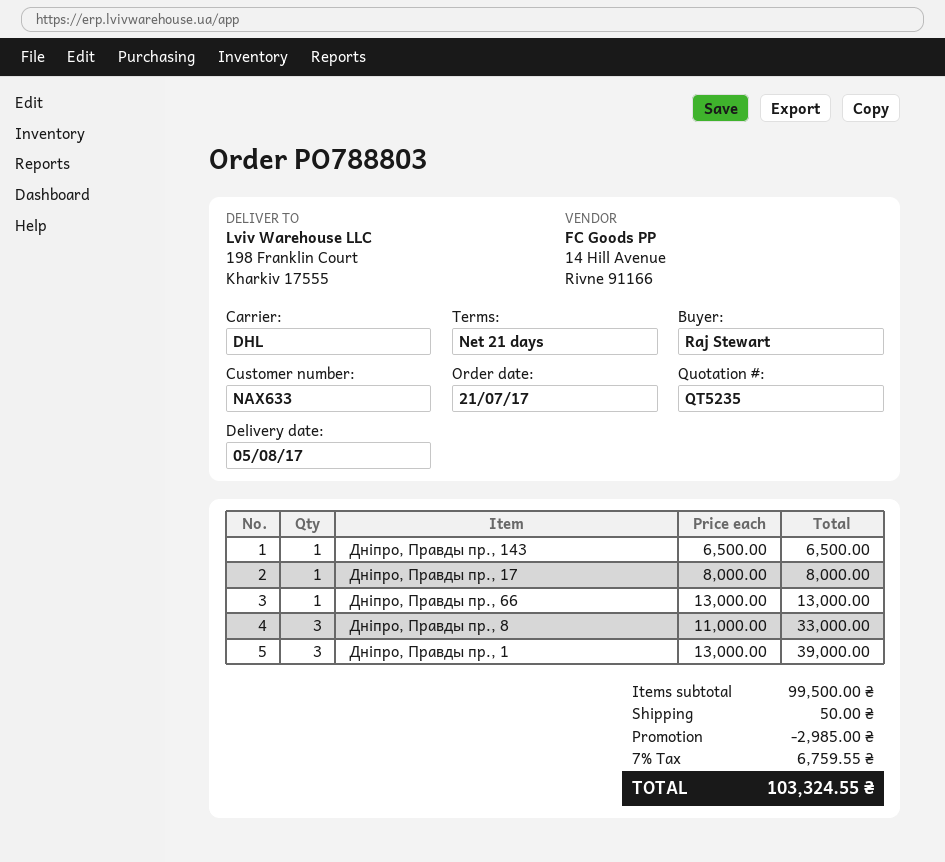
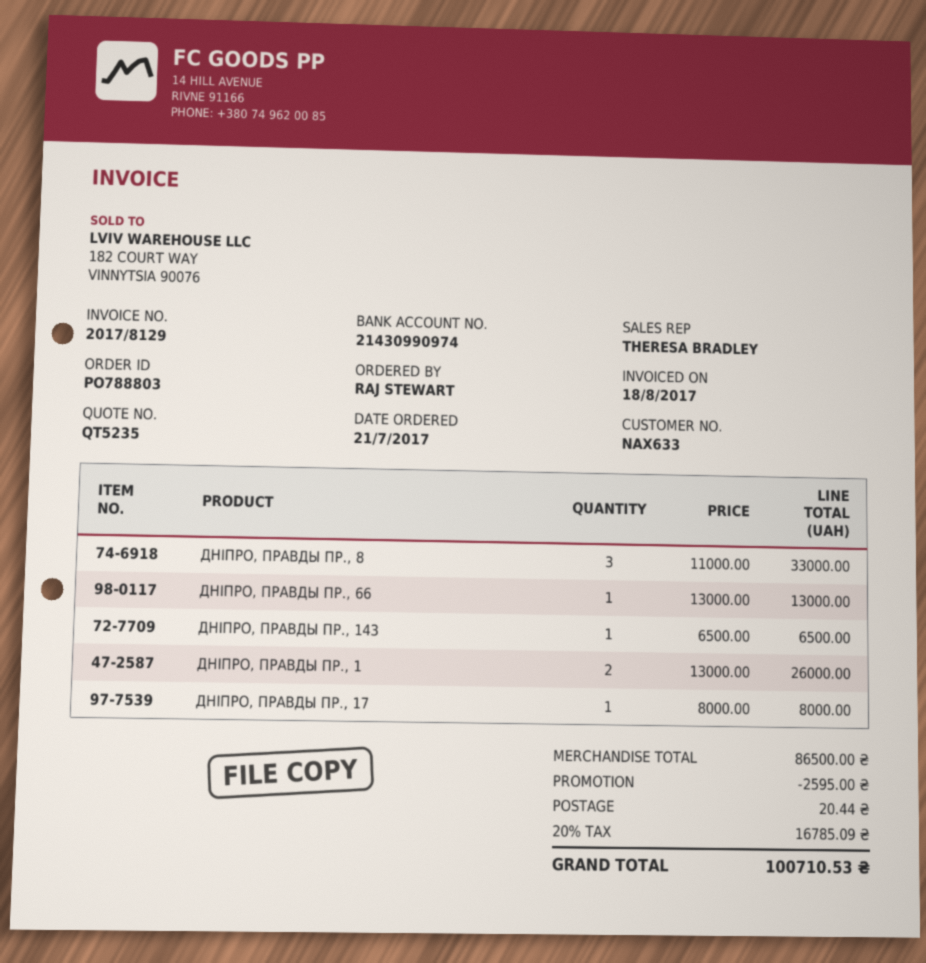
Дніпро, Правды пр., 1: 3 x 13000.00 = 39000.00 -> 2 x 13000.00 = 26000.00
subtotal: 99500.00 -> 86500.00
discount: 2985.00 -> 2595.00
shipping: 50.00 -> 20.44
tax: 7% = 6759.55 -> 20% = 16785.09
total: 103324.55 -> 100710.53

